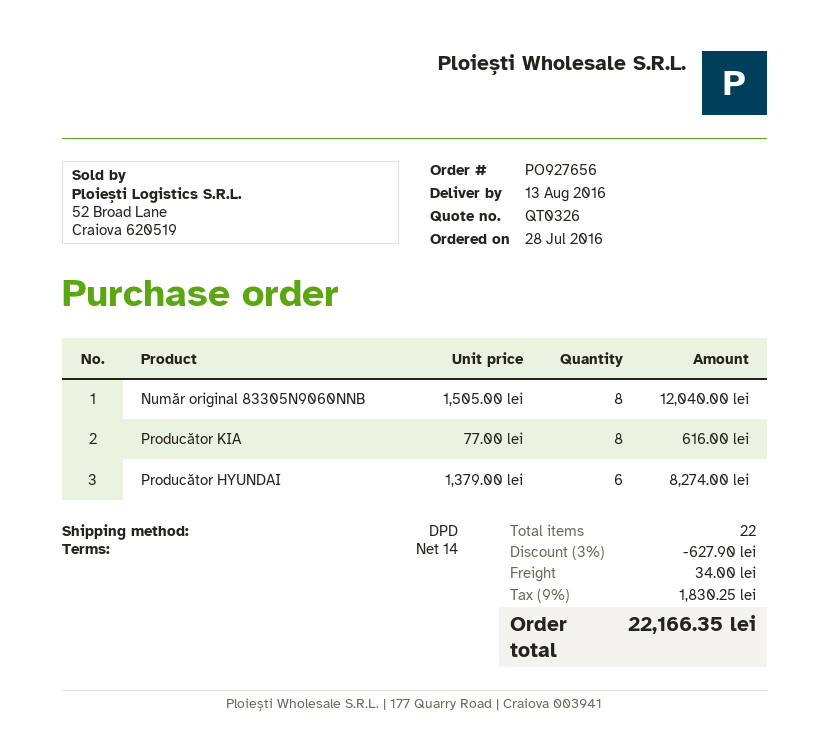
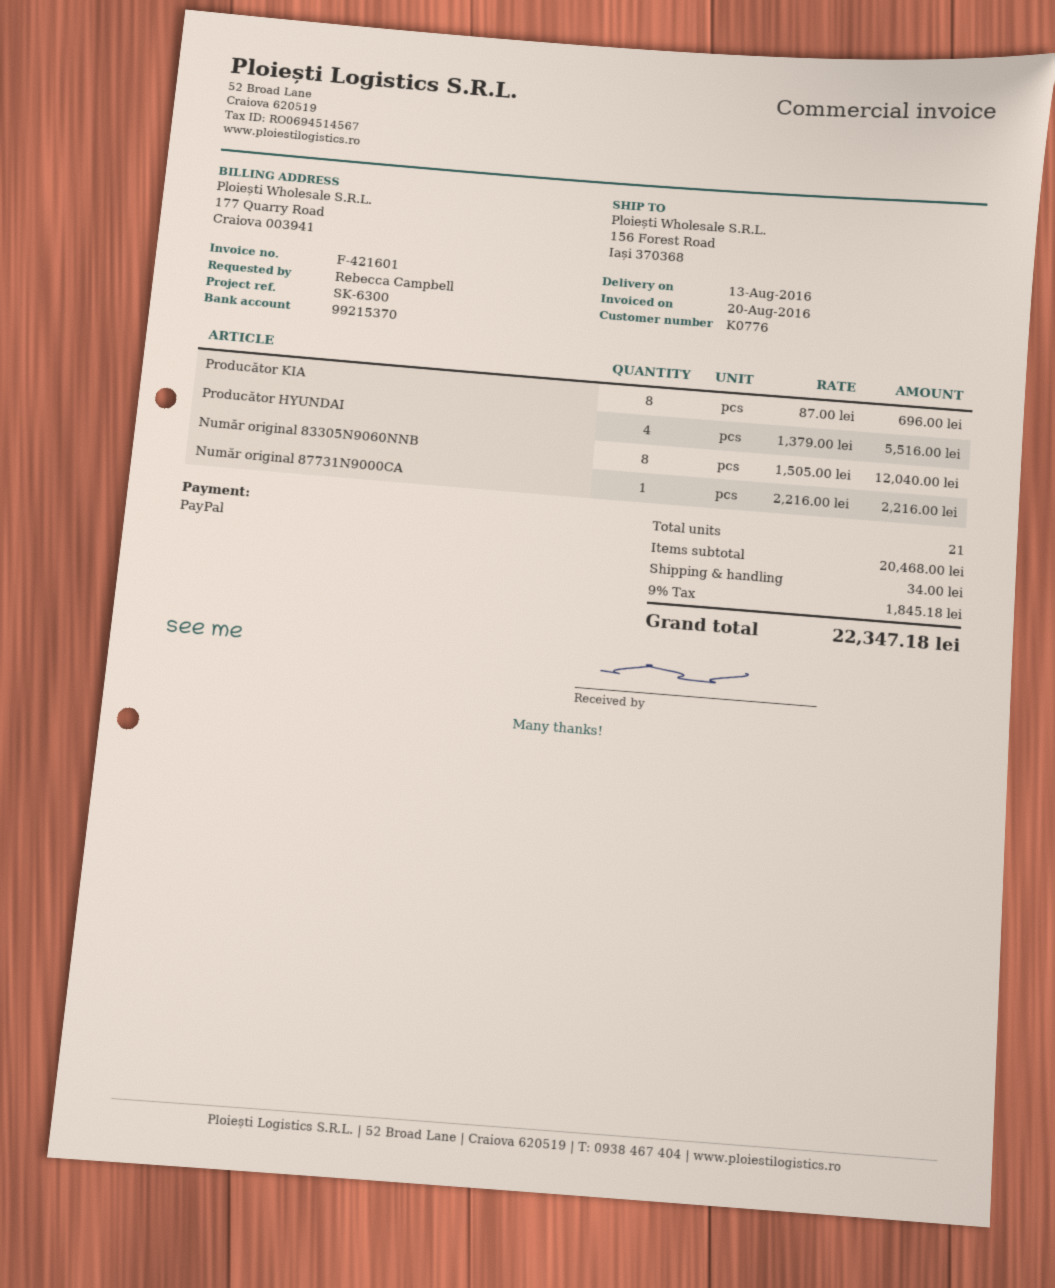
Producător KIA: 8 x 77.00 = 616.00 -> 8 x 87.00 = 696.00
Producător HYUNDAI: 6 x 1379.00 = 8274.00 -> 4 x 1379.00 = 5516.00
Număr original 87731N9000CA: none -> 1 x 2216.00 = 2216.00
total quantity: 22 -> 21
discount: 3% = 627.90 -> none
tax: 9% = 1830.25 -> 9% = 1845.18
total: 22166.35 -> 22347.18

